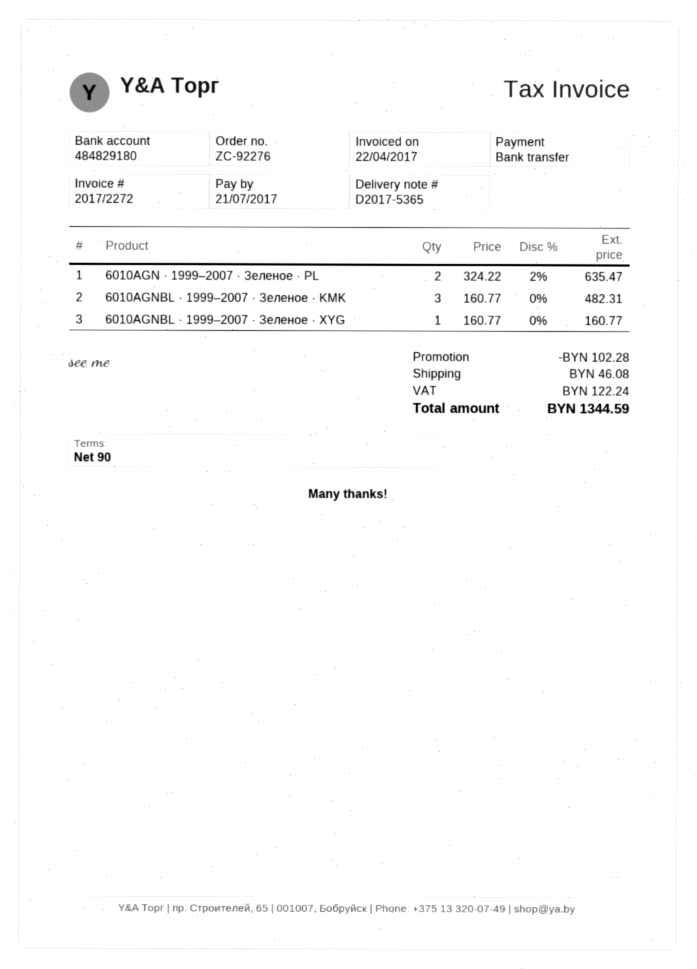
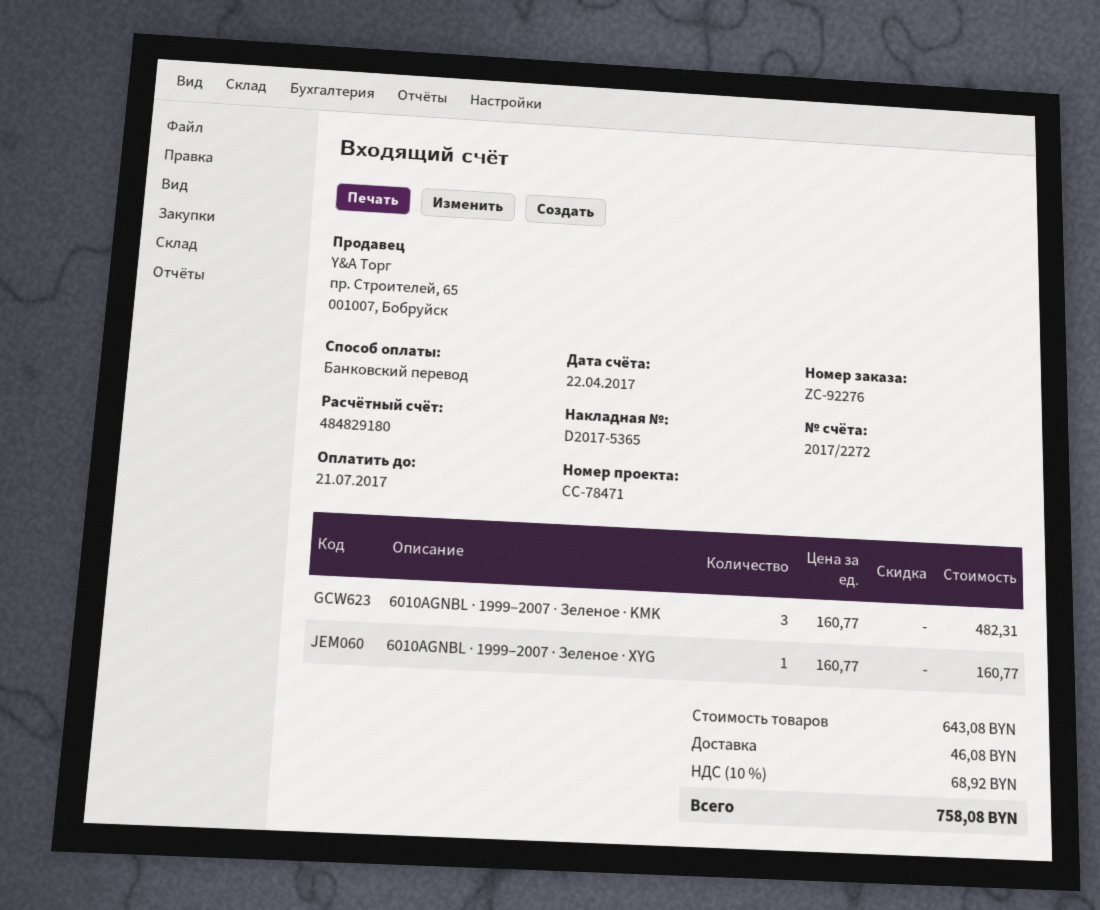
6010AGN · 1999–2007 · Зеленое · PL: 2 x 324.22 - 2% = 635.47 -> none
discount: 102.28 -> none
tax: 122.24 -> 68.92
total: 1344.59 -> 758.08

